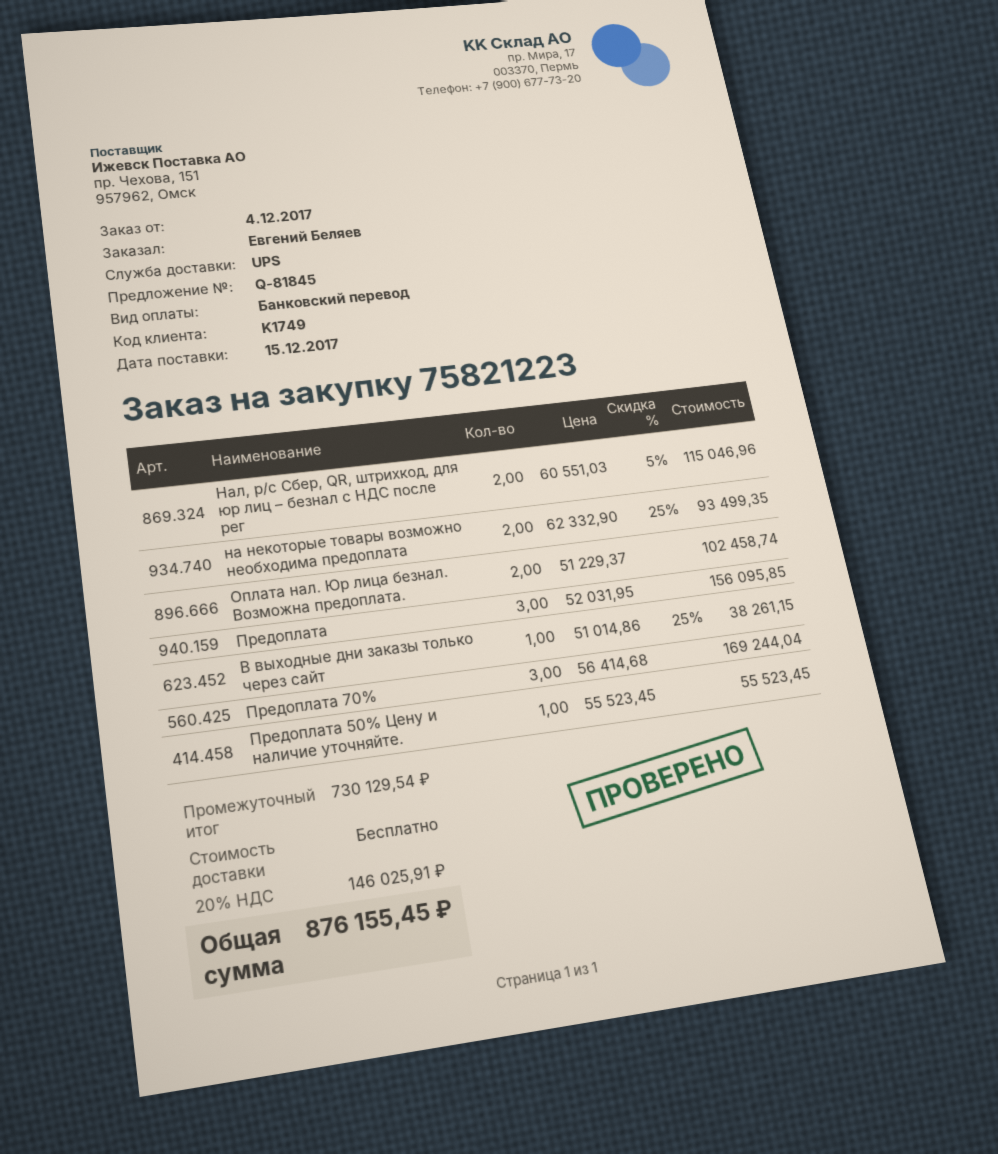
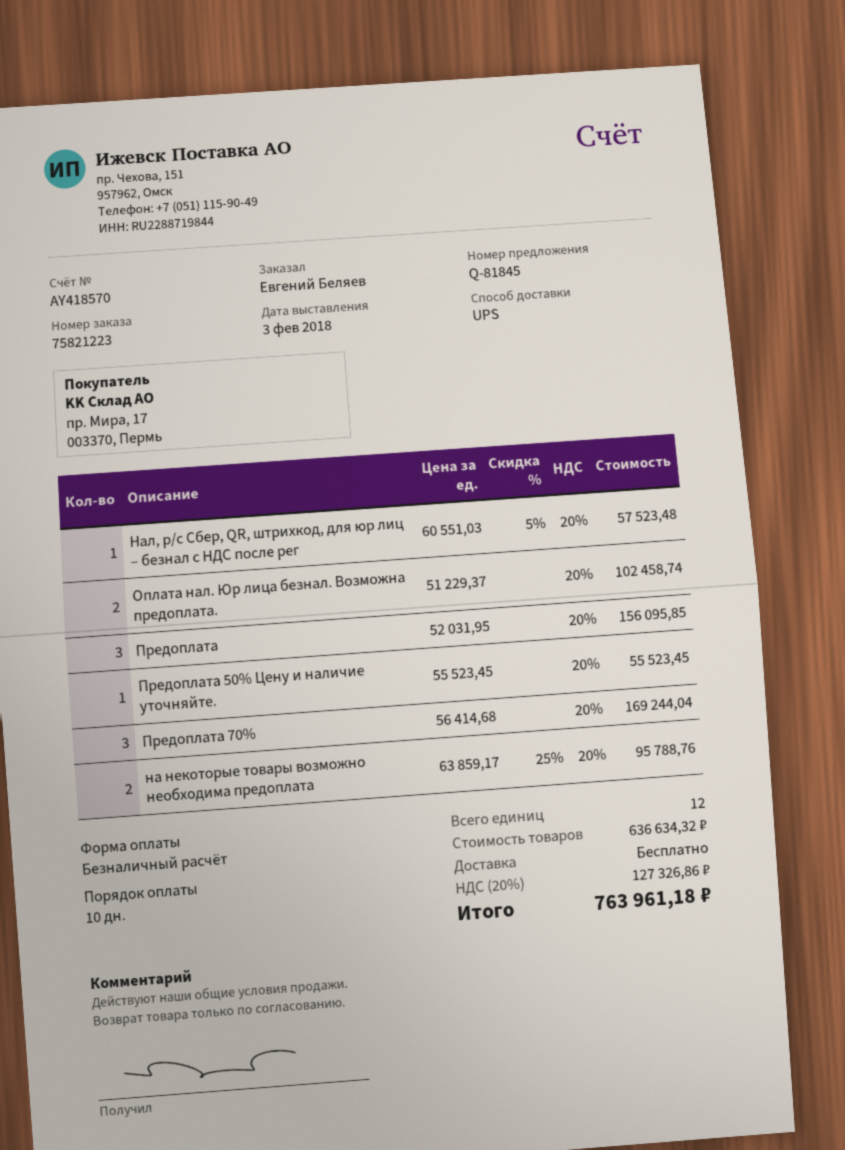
Нал, р/с Сбер, QR, штрихкод, для юр лиц – безнал с НДС после рег: 2 x 60551.03 - 5% = 115046.96 -> 1 x 60551.03 - 5% = 57523.48
на некоторые товары возможно необходима предоплата: 2 x 62332.90 - 25% = 93499.35 -> 2 x 63859.17 - 25% = 95788.76
В выходные дни заказы только через сайт: 1 x 51014.86 - 25% = 38261.15 -> none
subtotal: 730129.54 -> 636634.32
tax: 20% = 146025.91 -> 20% = 127326.86
total: 876155.45 -> 763961.18

